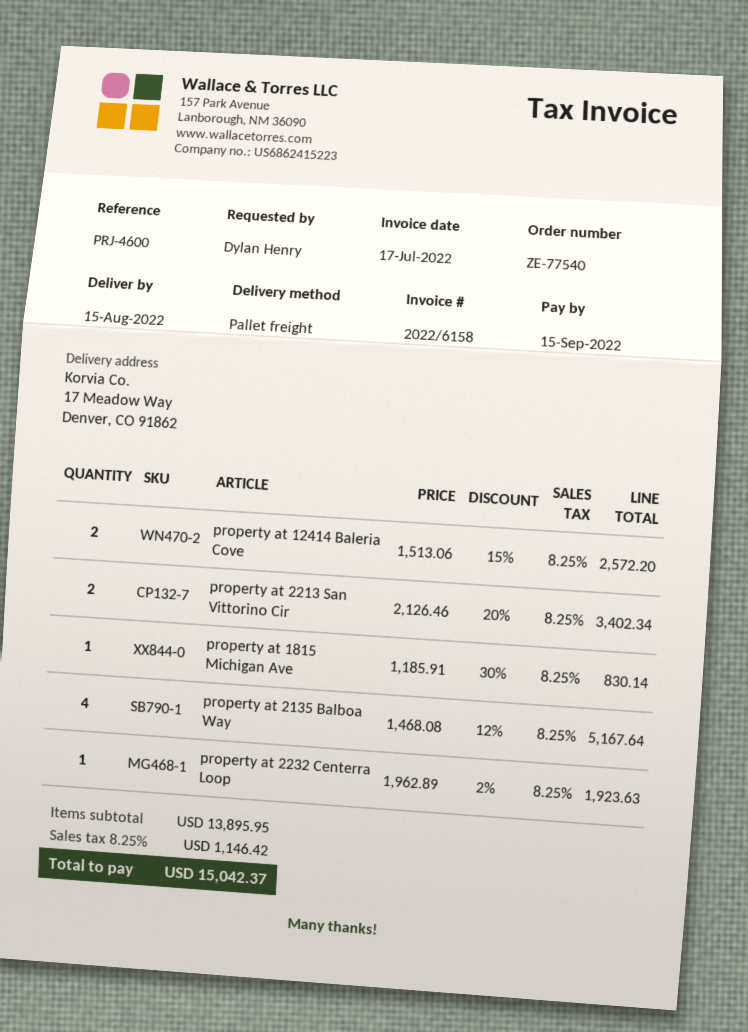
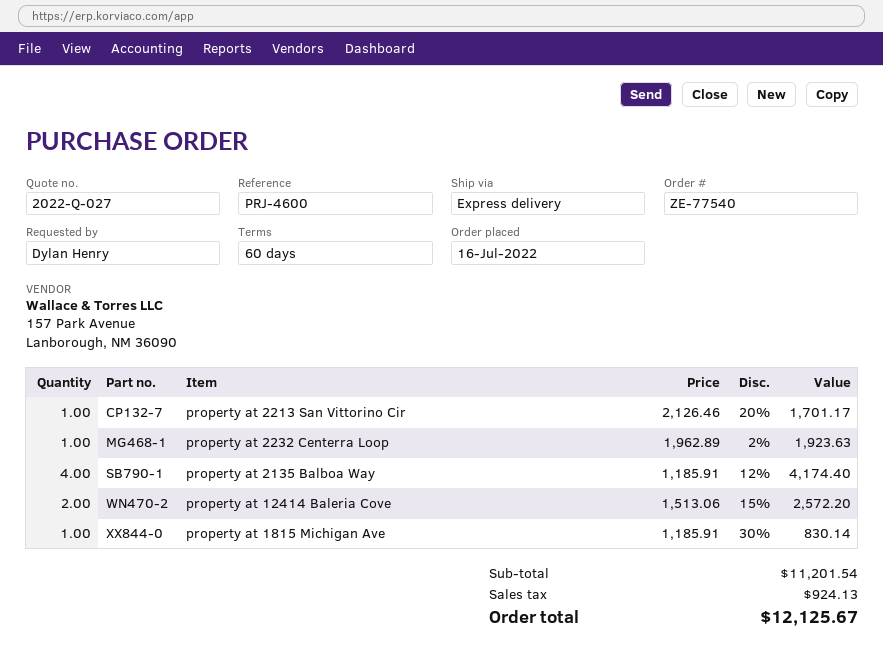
shipping method: pallet freight -> express
property at 2213 San Vittorino Cir: 2 x 2126.46 - 20% = 3402.34 -> 1 x 2126.46 - 20% = 1701.17
property at 2135 Balboa Way: 4 x 1468.08 - 12% = 5167.64 -> 4 x 1185.91 - 12% = 4174.40
subtotal: 13895.95 -> 11201.54
tax: 1146.42 -> 924.13
total: 15042.37 -> 12125.67

